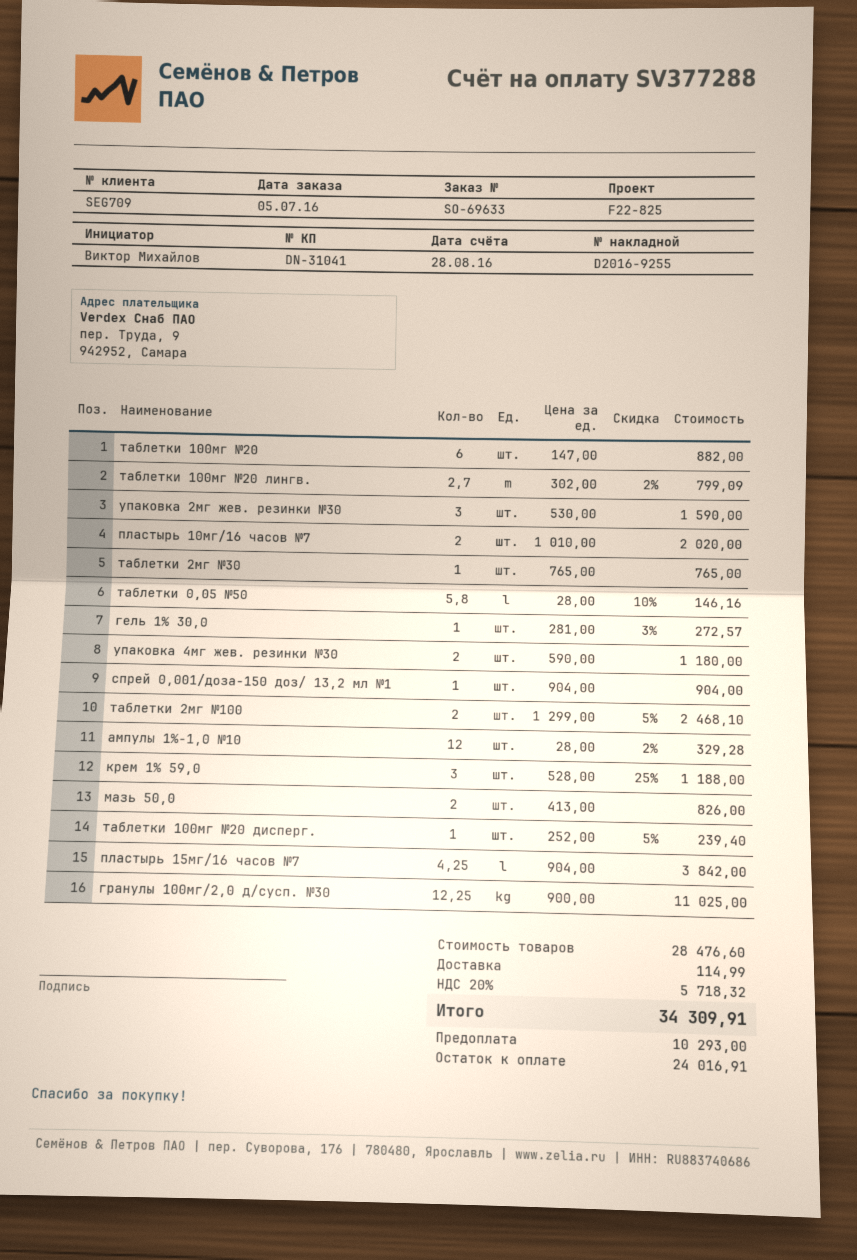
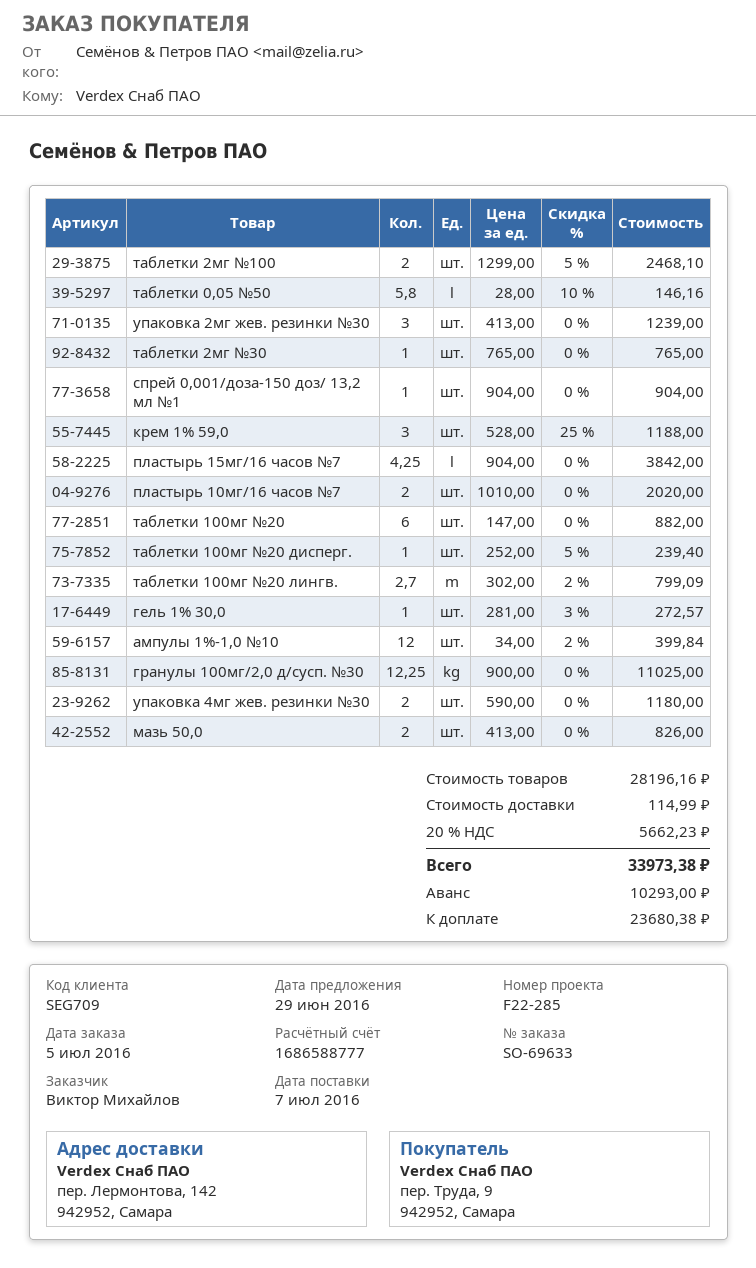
reference: F22-825 -> F22-285
упаковка 2мг жев. резинки №30: 3 x 530.00 = 1590.00 -> 3 x 413.00 = 1239.00
ампулы 1%-1,0 №10: 12 x 28.00 - 2% = 329.28 -> 12 x 34.00 - 2% = 399.84
subtotal: 28476.60 -> 28196.16
tax: 20% = 5718.32 -> 20% = 5662.23
total: 34309.91 -> 33973.38
balance: 24016.91 -> 23680.38

